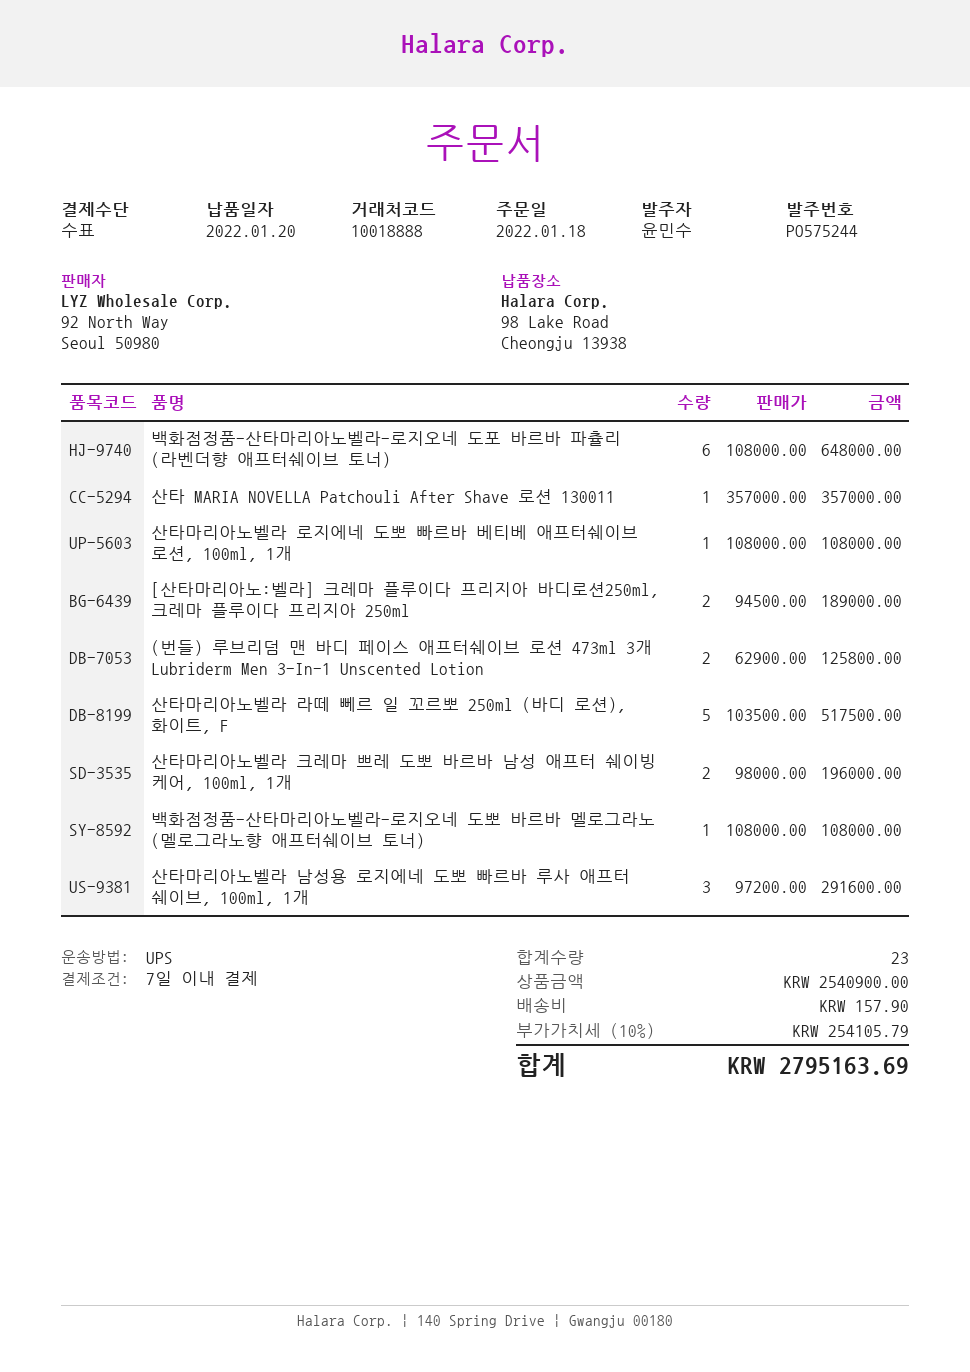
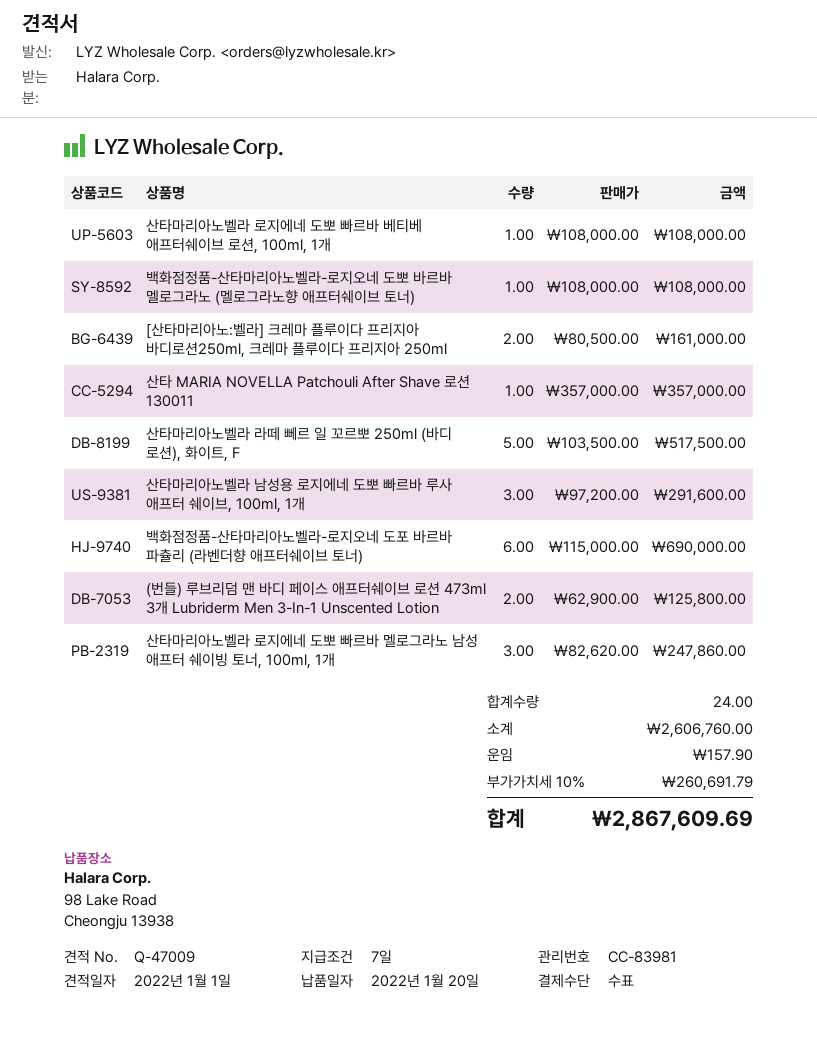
백화점정품-산타마리아노벨라-로지오네 도포 바르바 파츌리 (라벤더향 애프터쉐이브 토너): 6 x 108000.00 = 648000.00 -> 6 x 115000.00 = 690000.00
[산타마리아노:벨라] 크레마 플루이다 프리지아 바디로션250ml, 크레마 플루이다 프리지아 250ml: 2 x 94500.00 = 189000.00 -> 2 x 80500.00 = 161000.00
산타마리아노벨라 크레마 쁘레 도뽀 바르바 남성 애프터 쉐이빙 케어, 100ml, 1개: 2 x 98000.00 = 196000.00 -> none
산타마리아노벨라 로지에네 도뽀 빠르바 멜로그라노 남성 애프터 쉐이빙 토너, 100ml, 1개: none -> 3 x 82620.00 = 247860.00
total quantity: 23 -> 24
subtotal: 2540900.00 -> 2606760.00
tax: 10% = 254105.79 -> 10% = 260691.79
total: 2795163.69 -> 2867609.69

